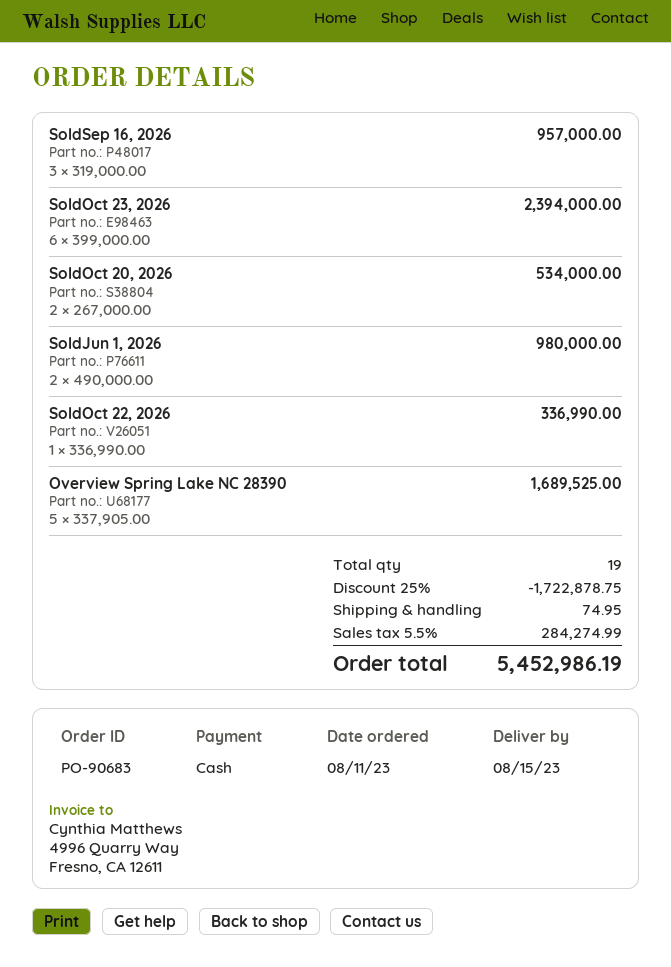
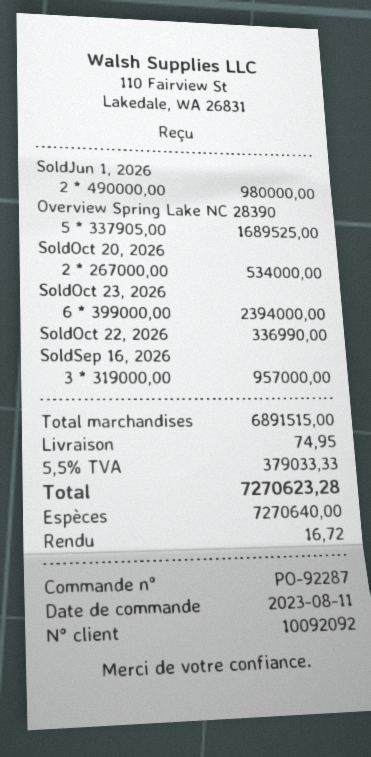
order number: PO-90683 -> PO-92287
discount: 25% = 1722878.75 -> none
tax: 5.5% = 284274.99 -> 5.5% = 379033.33
total: 5452986.19 -> 7270623.28

